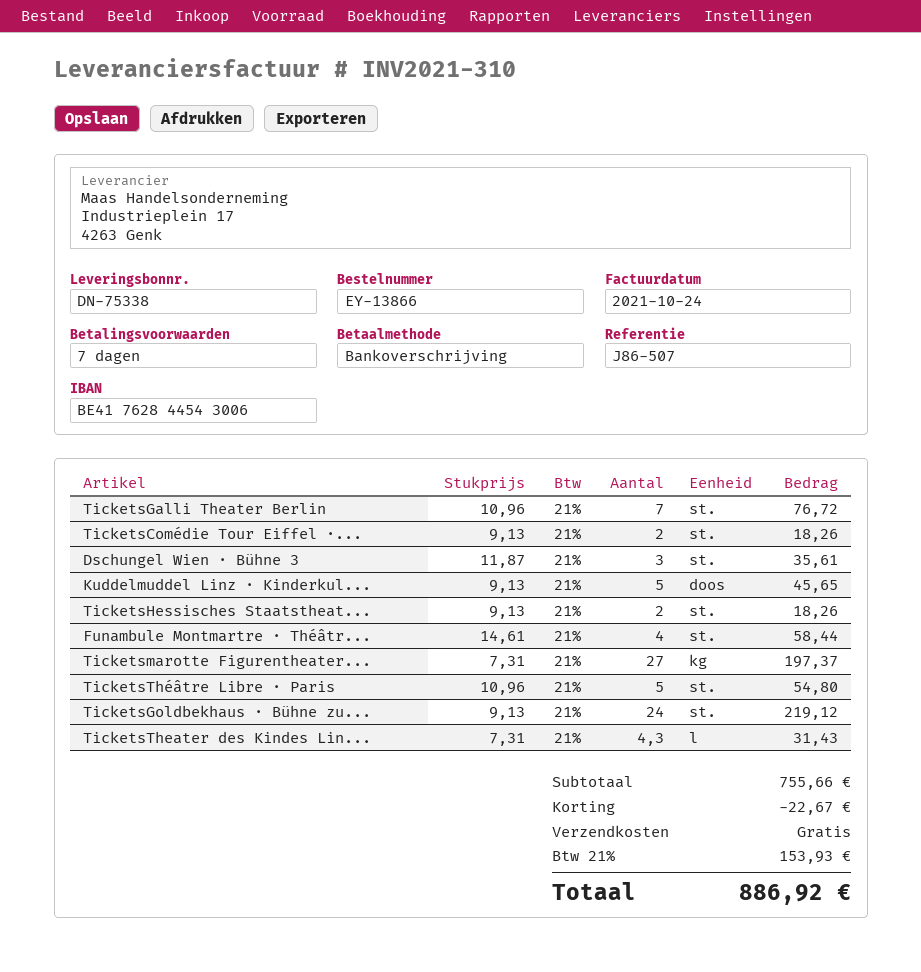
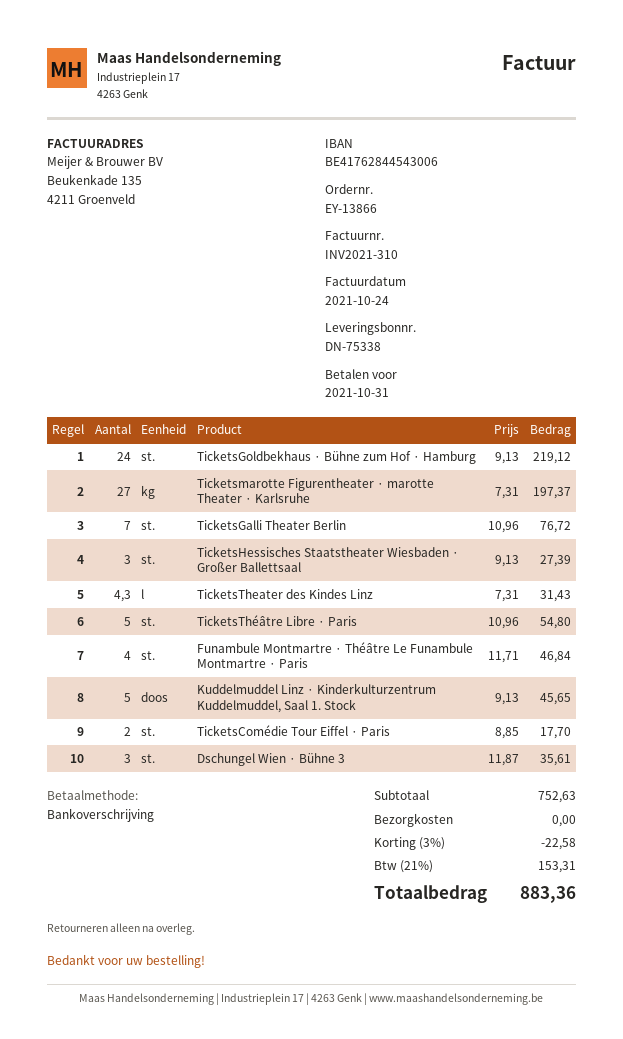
TicketsComédie Tour Eiffel ·...: 2 x 9.13 = 18.26 -> 2 x 8.85 = 17.70
TicketsHessisches Staatstheat...: 2 x 9.13 = 18.26 -> 3 x 9.13 = 27.39
Funambule Montmartre · Théâtr...: 4 x 14.61 = 58.44 -> 4 x 11.71 = 46.84
subtotal: 755.66 -> 752.63
discount: 22.67 -> 22.58
tax: 21% = 153.93 -> 21% = 153.31
total: 886.92 -> 883.36

